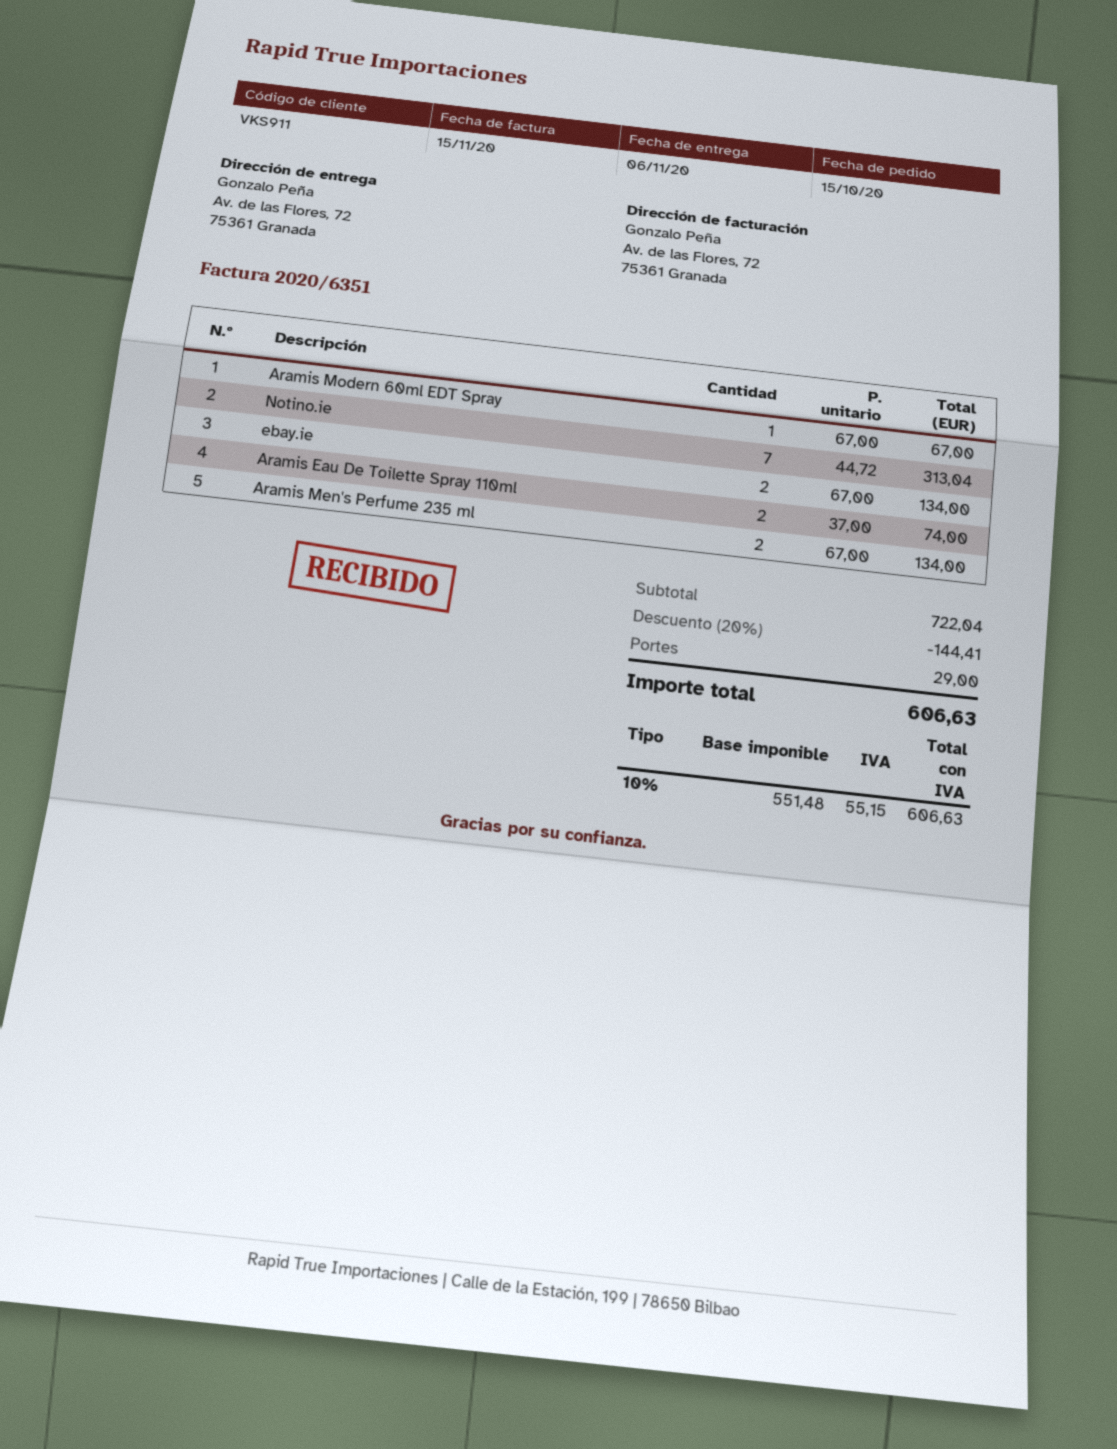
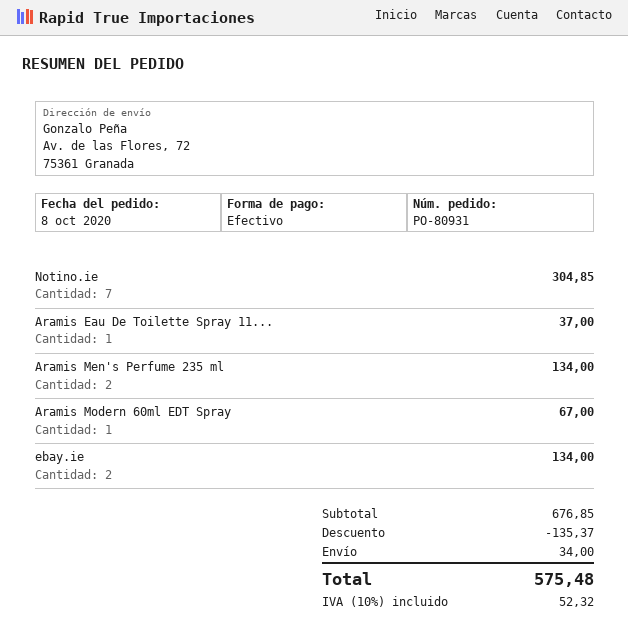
order date: 2020-10-15 -> 2020-10-08
Notino.ie: 7 for 313.04 -> 7 for 304.85
Aramis Eau De Toilette Spray 110ml: 2 for 74.00 -> 1 for 37.00
subtotal: 722.04 -> 676.85
discount: 144.41 -> 135.37
shipping: 29.00 -> 34.00
tax: 10% = 55.15 -> 10% = 52.32
total: 606.63 -> 575.48

